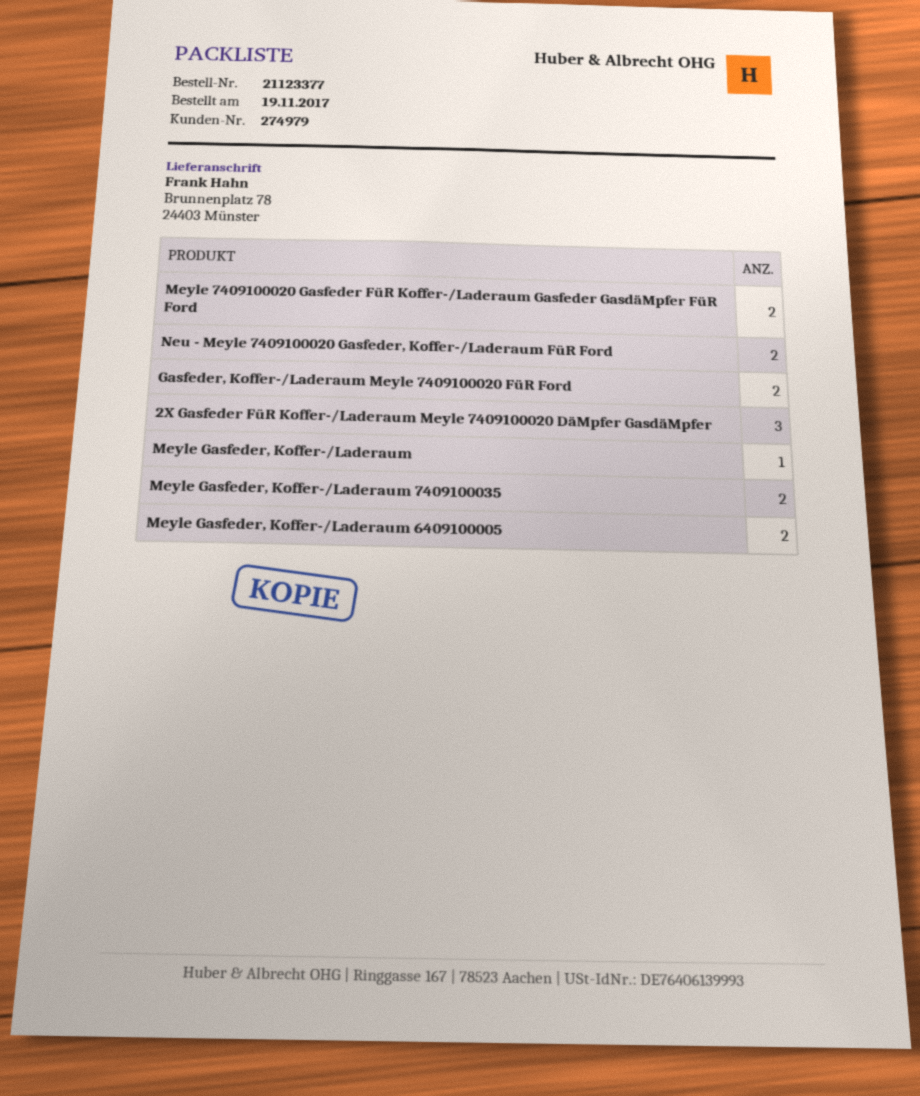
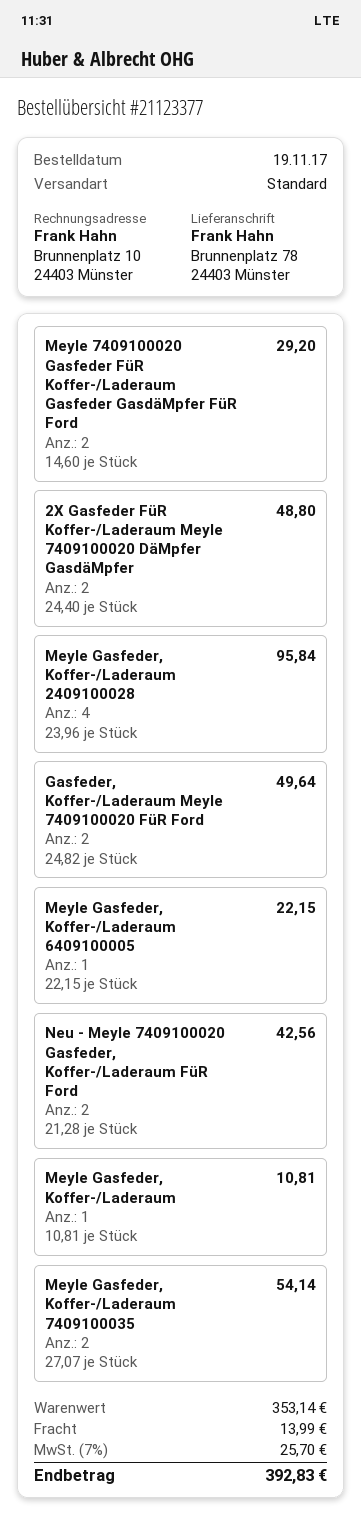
2X Gasfeder FüR Koffer-/Laderaum Meyle 7409100020 DäMpfer GasdäMpfer: 3 -> 2
Meyle Gasfeder, Koffer-/Laderaum 6409100005: 2 -> 1
Meyle Gasfeder, Koffer-/Laderaum 2409100028: none -> 4

